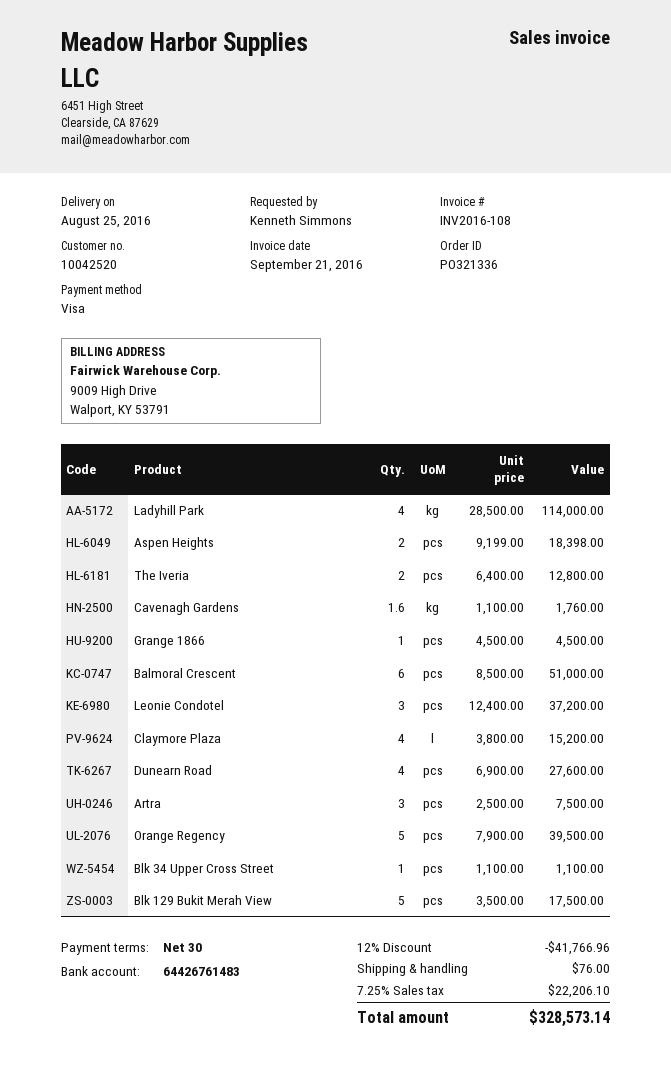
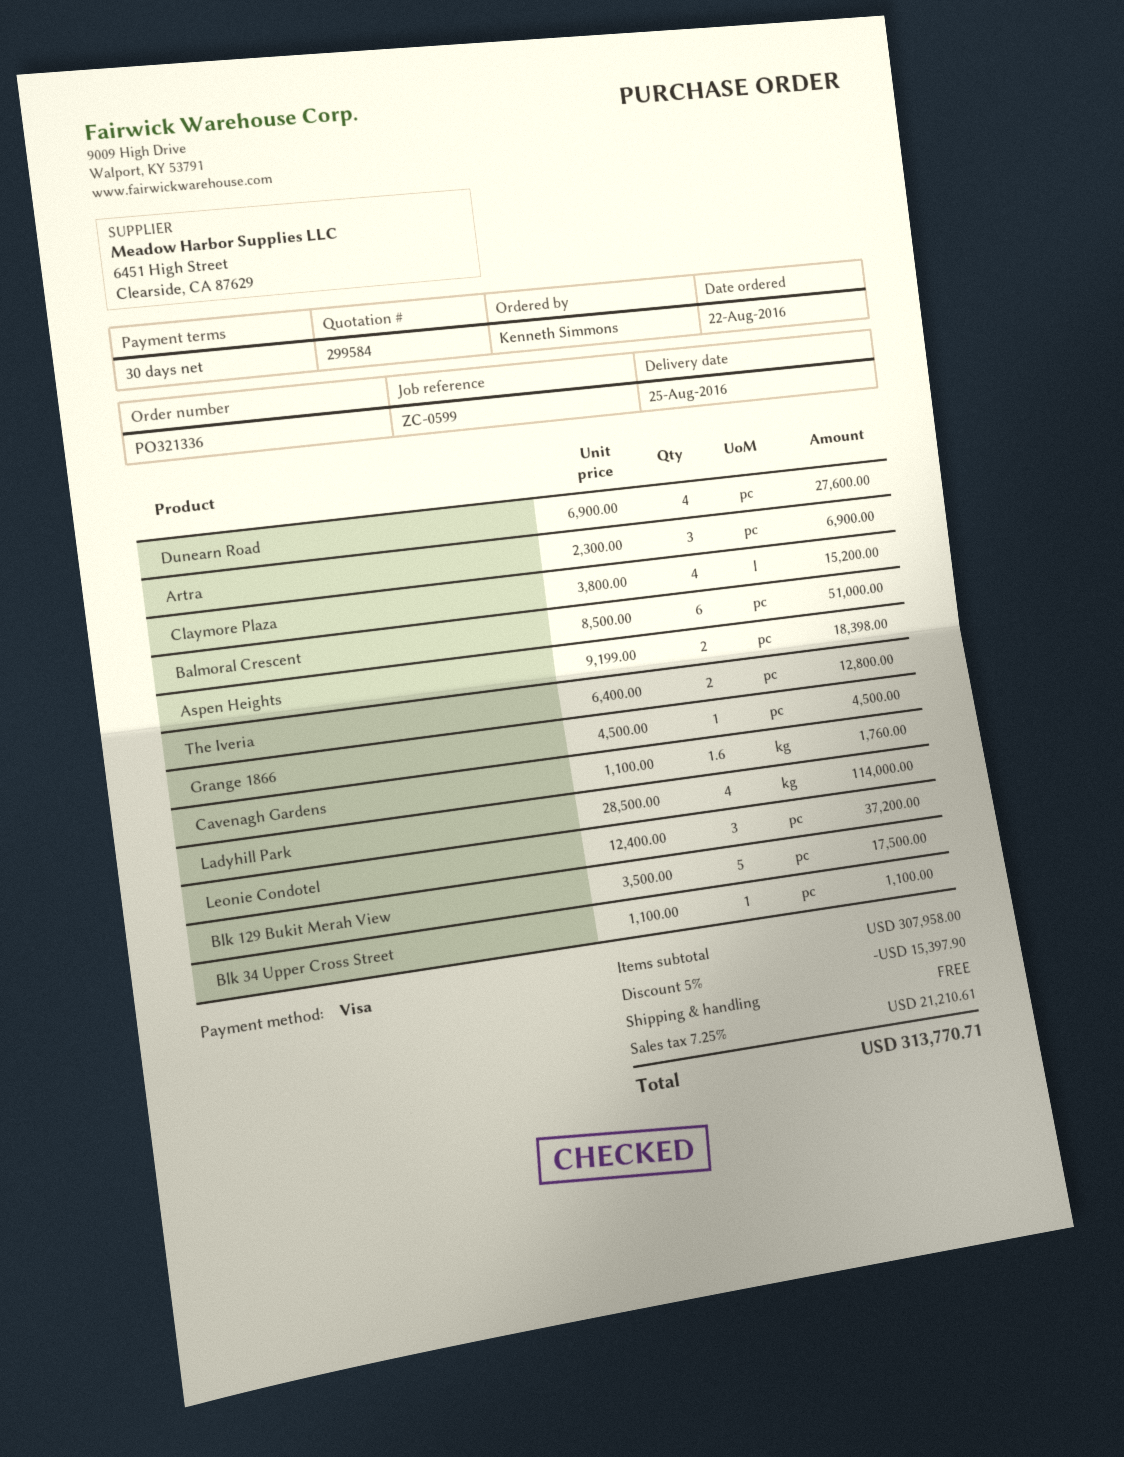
Artra: 3 x 2500.00 = 7500.00 -> 3 x 2300.00 = 6900.00
Orange Regency: 5 x 7900.00 = 39500.00 -> none
discount: 12% = 41766.96 -> 5% = 15397.90
shipping: 76.00 -> 0.00
tax: 7.25% = 22206.10 -> 7.25% = 21210.61
total: 328573.14 -> 313770.71

